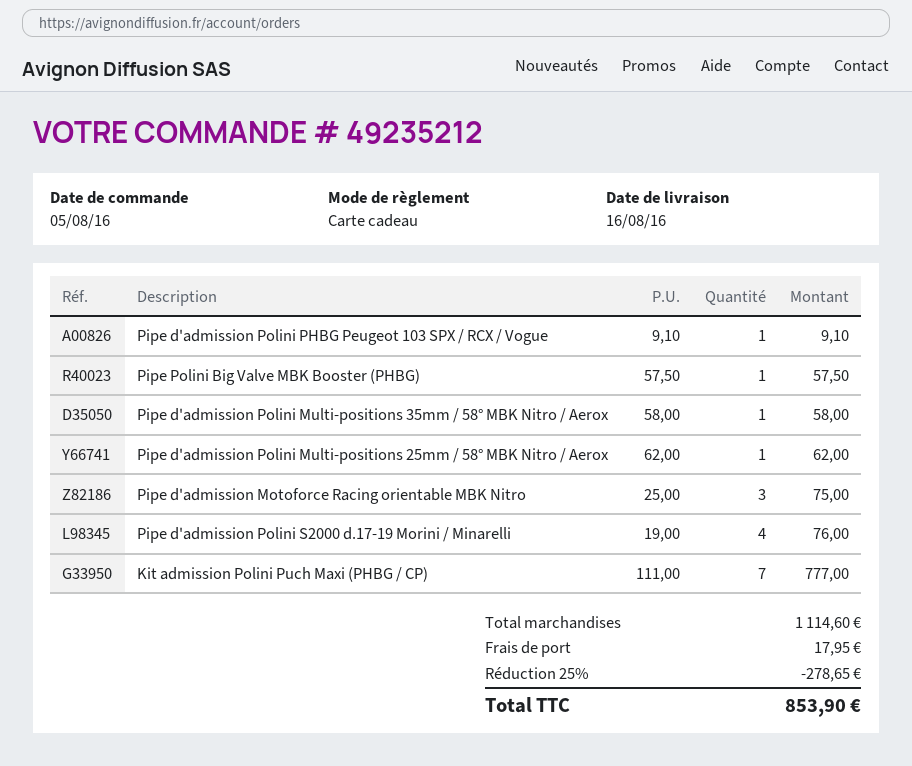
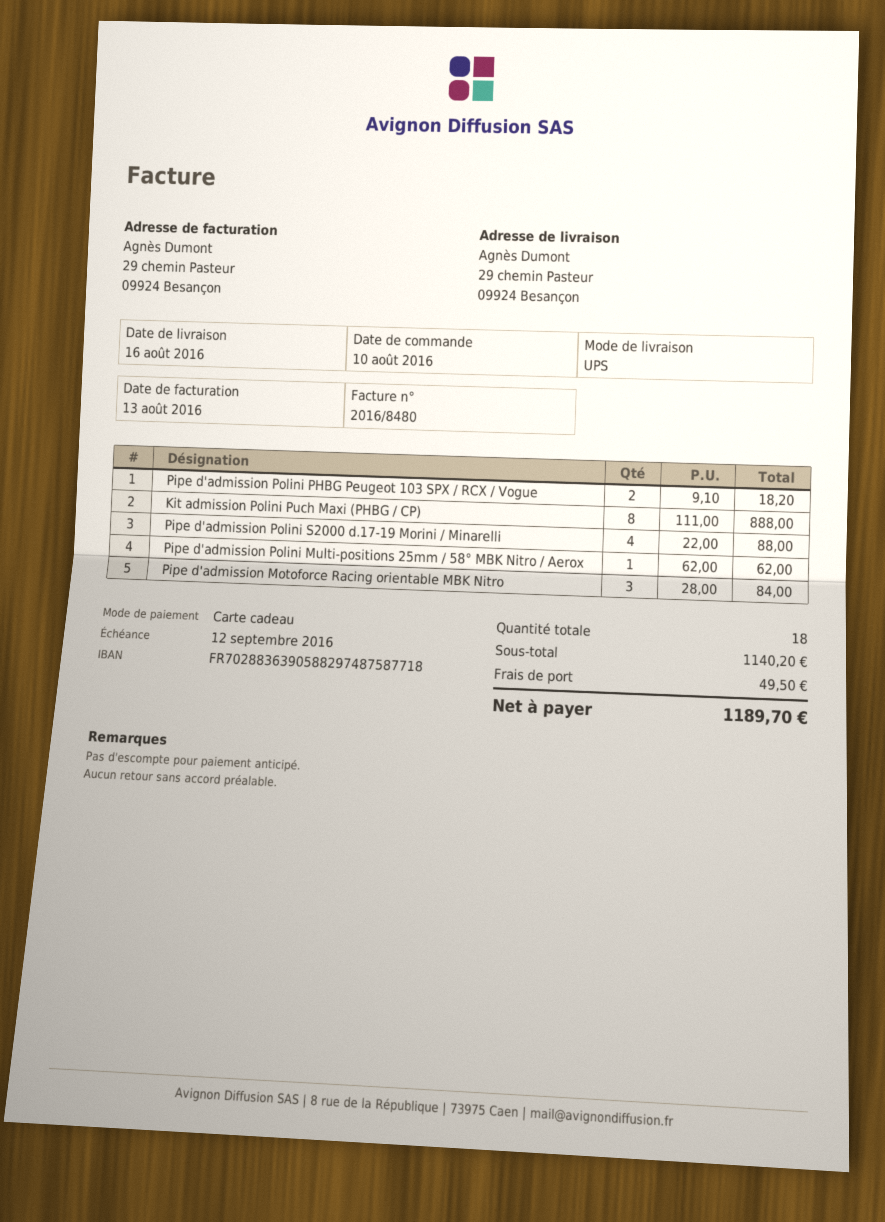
order date: 2016-08-05 -> 2016-08-10
Pipe d'admission Polini PHBG Peugeot 103 SPX / RCX / Vogue: 1 x 9.10 = 9.10 -> 2 x 9.10 = 18.20
Pipe Polini Big Valve MBK Booster (PHBG): 1 x 57.50 = 57.50 -> none
Pipe d'admission Polini Multi-positions 35mm / 58° MBK Nitro / Aerox: 1 x 58.00 = 58.00 -> none
Pipe d'admission Motoforce Racing orientable MBK Nitro: 3 x 25.00 = 75.00 -> 3 x 28.00 = 84.00
Pipe d'admission Polini S2000 d.17-19 Morini / Minarelli: 4 x 19.00 = 76.00 -> 4 x 22.00 = 88.00
Kit admission Polini Puch Maxi (PHBG / CP): 7 x 111.00 = 777.00 -> 8 x 111.00 = 888.00
subtotal: 1114.60 -> 1140.20
discount: 25% = 278.65 -> none
shipping: 17.95 -> 49.50
total: 853.90 -> 1189.70

